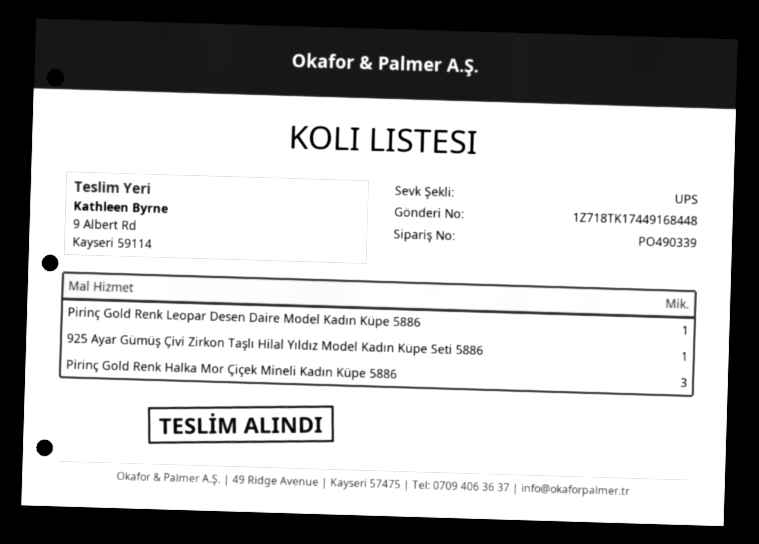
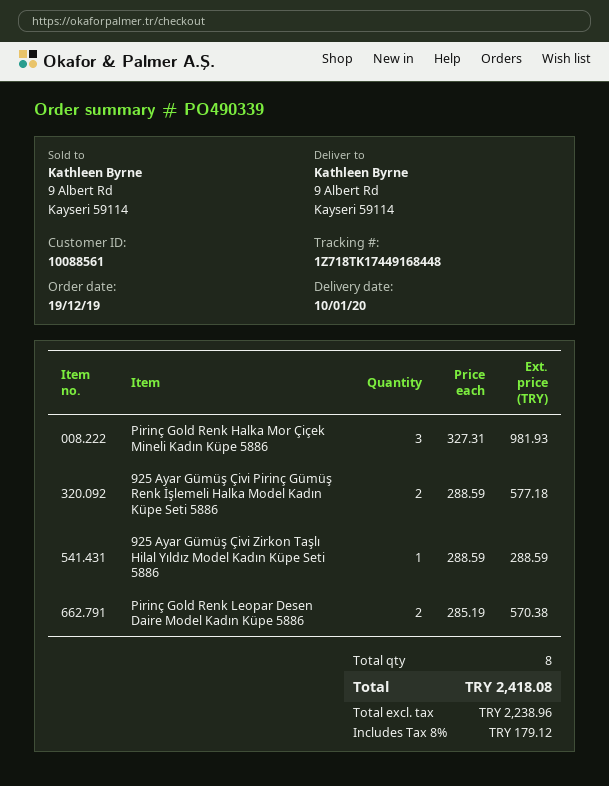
Pirinç Gold Renk Leopar Desen Daire Model Kadın Küpe 5886: 1 -> 2
925 Ayar Gümüş Çivi Pirinç Gümüş Renk İşlemeli Halka Model Kadın Küpe Seti 5886: none -> 2

